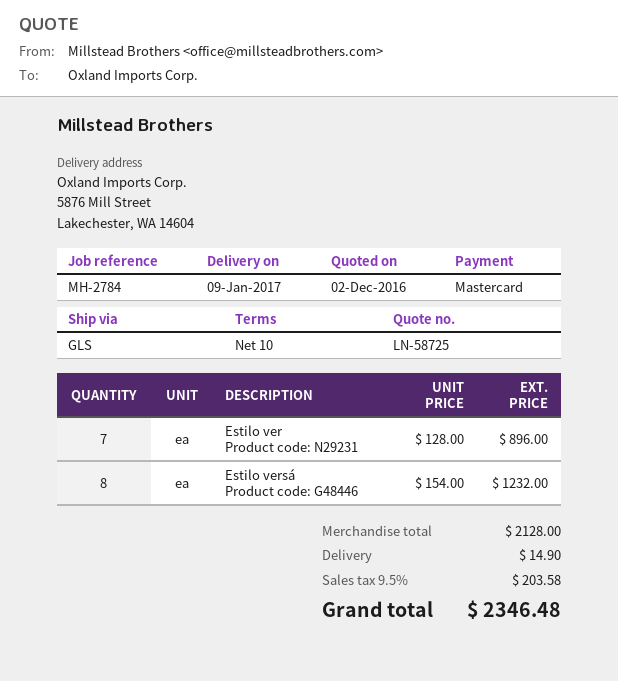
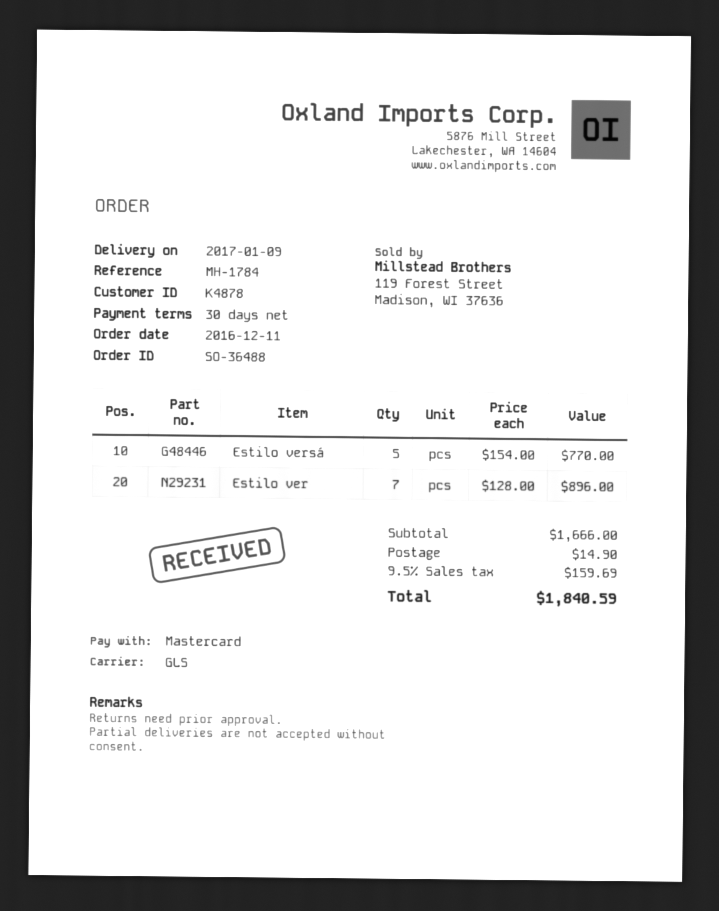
payment terms: 10 days -> 30 days
reference: MH-2784 -> MH-1784
Estilo versá: 8 x 154.00 = 1232.00 -> 5 x 154.00 = 770.00
subtotal: 2128.00 -> 1666.00
tax: 9.5% = 203.58 -> 9.5% = 159.69
total: 2346.48 -> 1840.59

